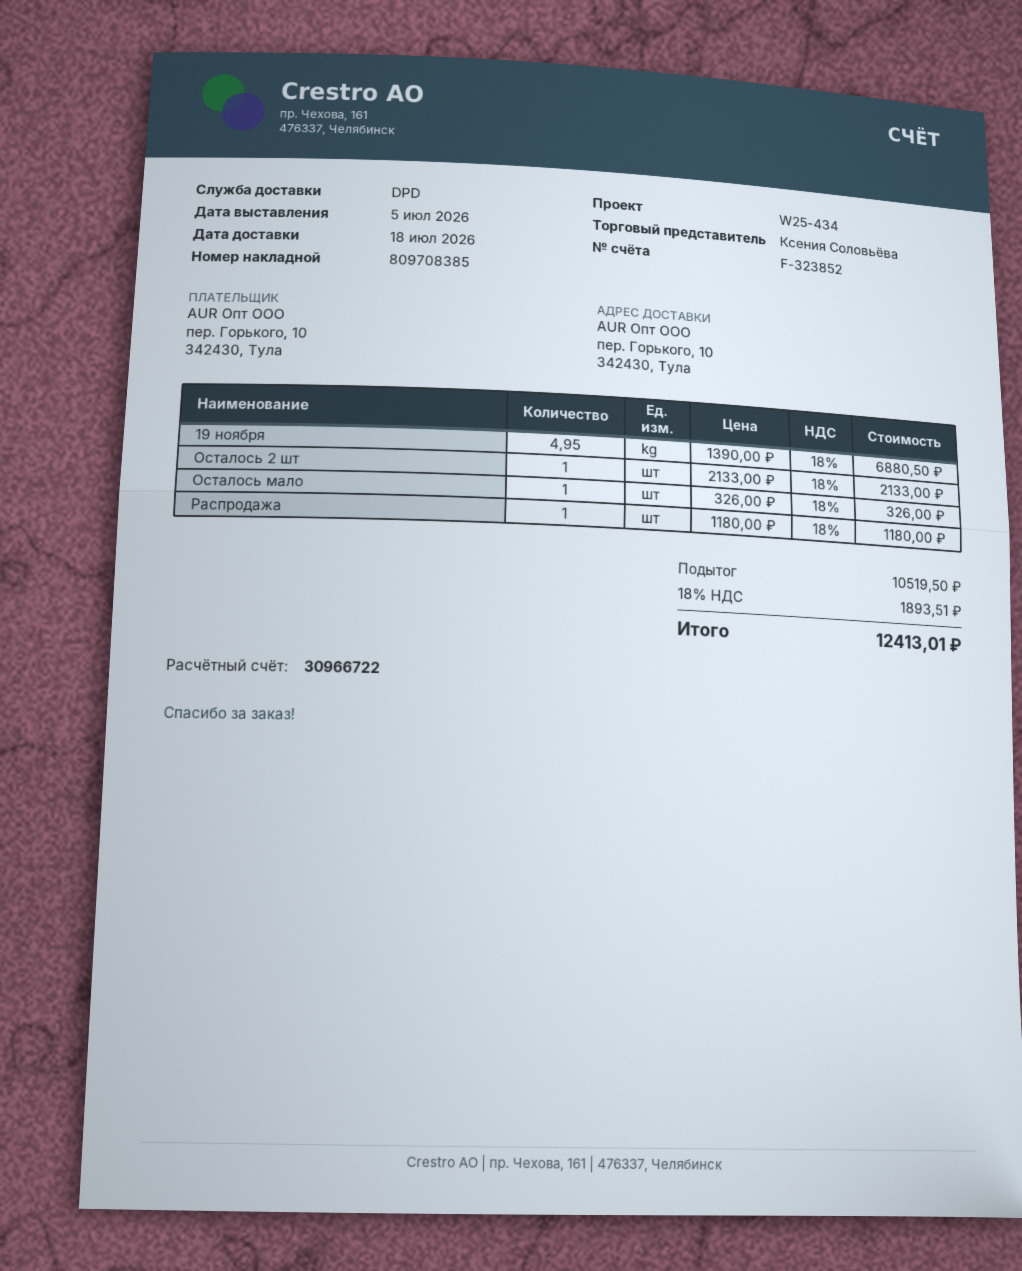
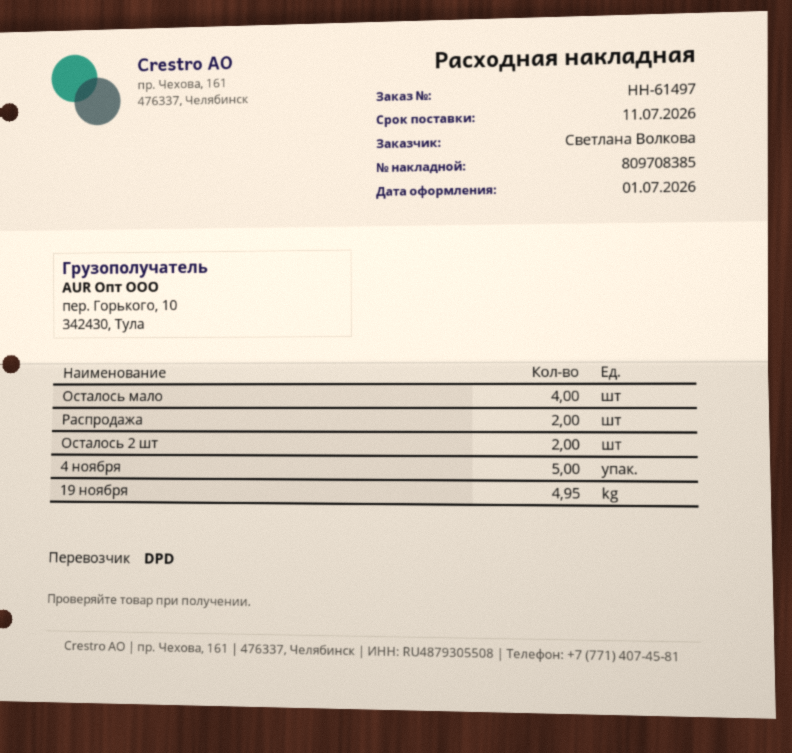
delivery date: 2026-07-18 -> 2026-07-11
Осталось 2 шт: 1 -> 2
Осталось мало: 1 -> 4
Распродажа: 1 -> 2
4 ноября: none -> 5

